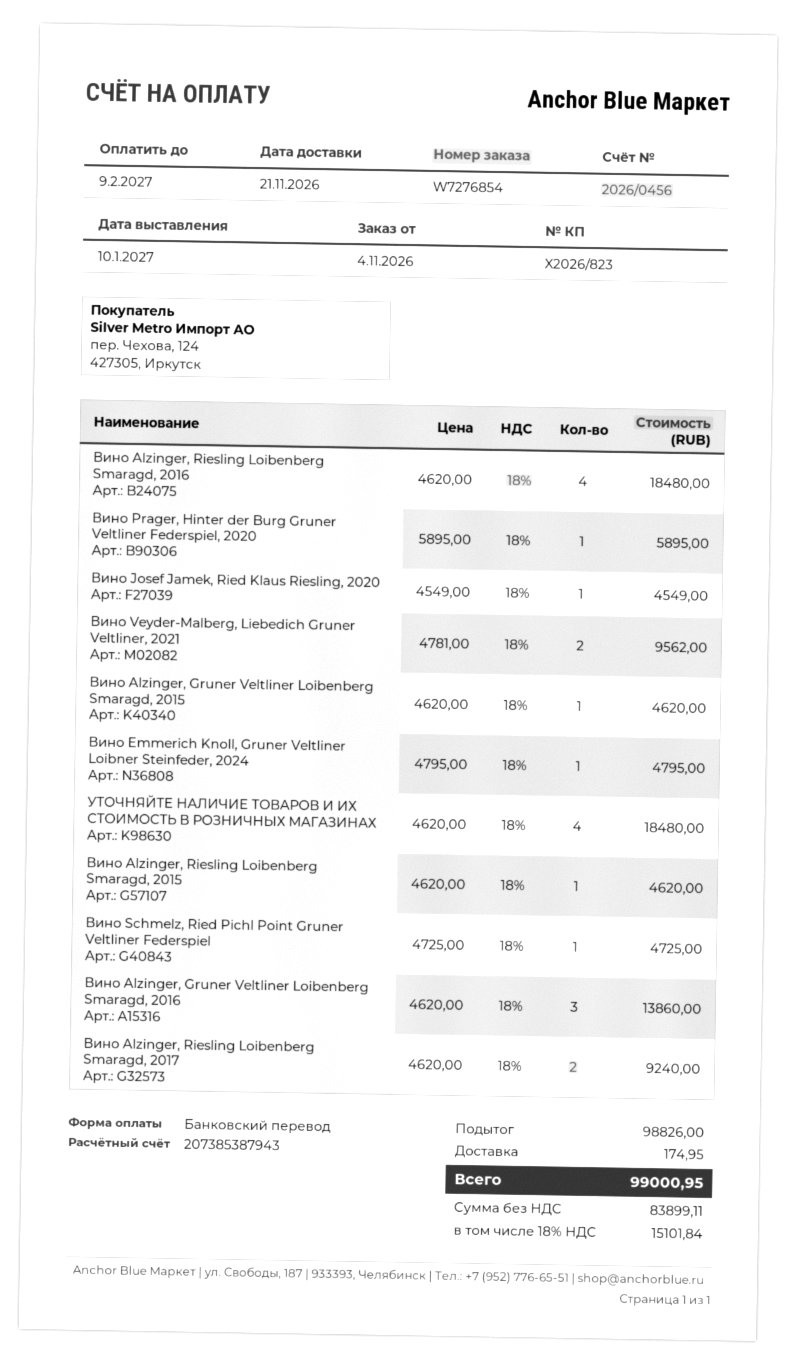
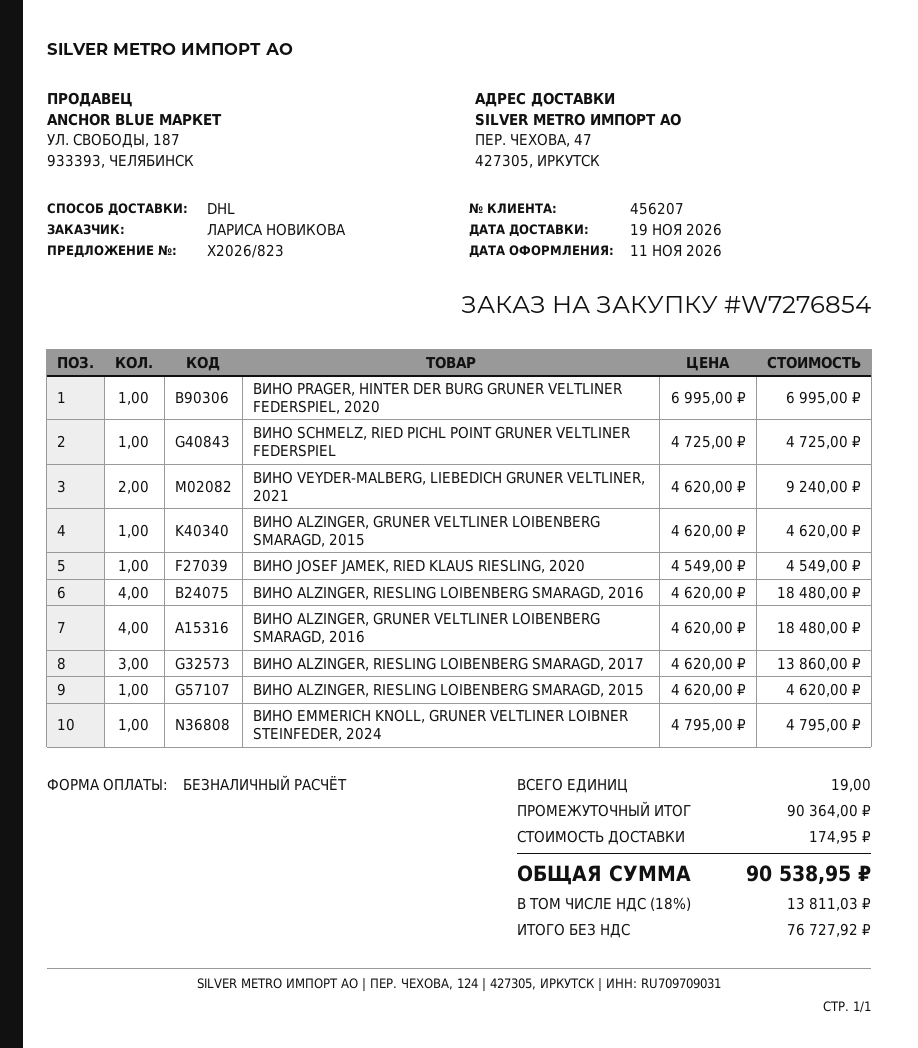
order date: 2026-11-04 -> 2026-11-11
delivery date: 2026-11-21 -> 2026-11-19
Вино Prager, Hinter der Burg Gruner Veltliner Federspiel, 2020: 1 x 5895.00 = 5895.00 -> 1 x 6995.00 = 6995.00
Вино Veyder-Malberg, Liebedich Gruner Veltliner, 2021: 2 x 4781.00 = 9562.00 -> 2 x 4620.00 = 9240.00
УТОЧНЯЙТЕ НАЛИЧИЕ ТОВАРОВ И ИХ СТОИМОСТЬ В РОЗНИЧНЫХ МАГАЗИНАХ: 4 x 4620.00 = 18480.00 -> none
Вино Alzinger, Gruner Veltliner Loibenberg Smaragd, 2016: 3 x 4620.00 = 13860.00 -> 4 x 4620.00 = 18480.00
Вино Alzinger, Riesling Loibenberg Smaragd, 2017: 2 x 4620.00 = 9240.00 -> 3 x 4620.00 = 13860.00
subtotal: 98826.00 -> 90364.00
net: 83899.11 -> 76727.92
tax: 18% = 15101.84 -> 18% = 13811.03
total: 99000.95 -> 90538.95

